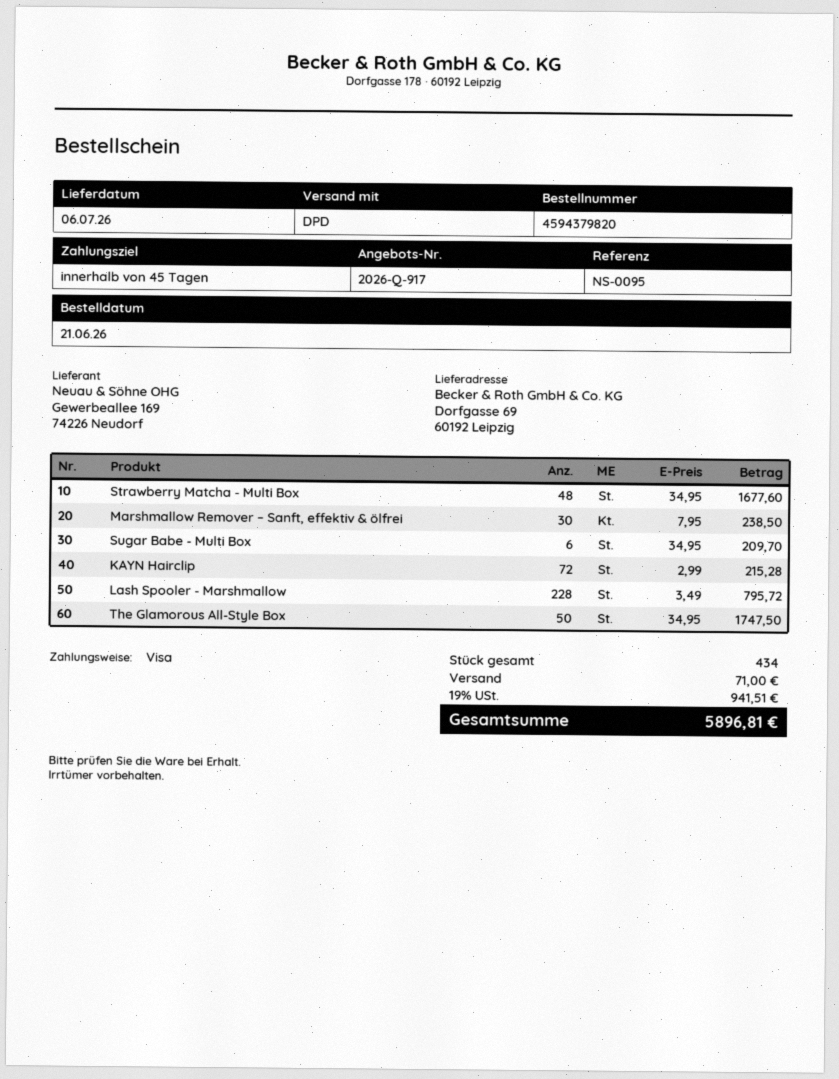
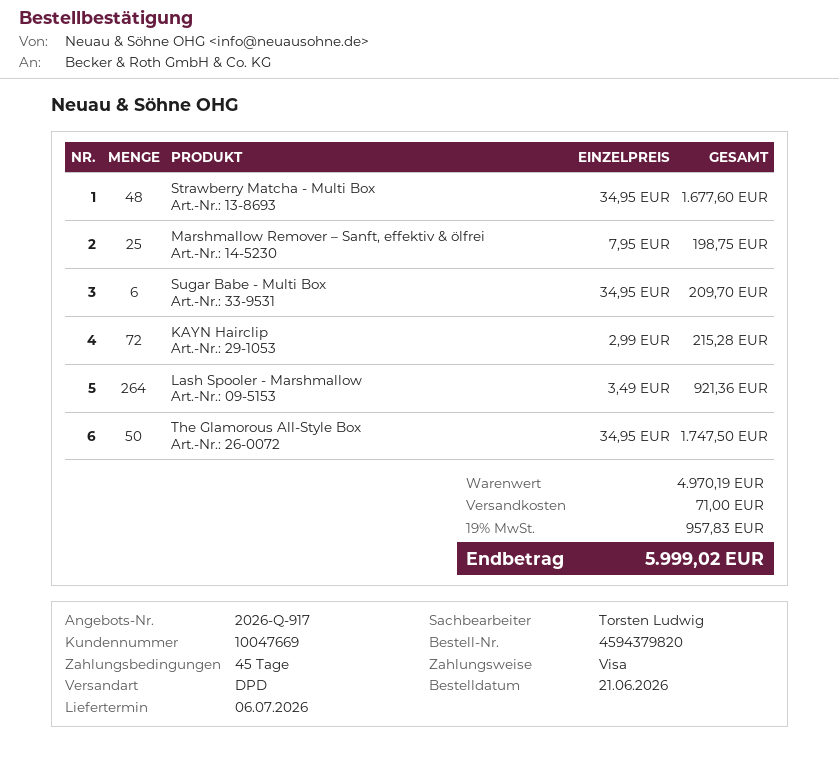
Marshmallow Remover – Sanft, effektiv & ölfrei: 30 x 7.95 = 238.50 -> 25 x 7.95 = 198.75
Lash Spooler - Marshmallow: 228 x 3.49 = 795.72 -> 264 x 3.49 = 921.36
tax: 19% = 941.51 -> 19% = 957.83
total: 5896.81 -> 5999.02

